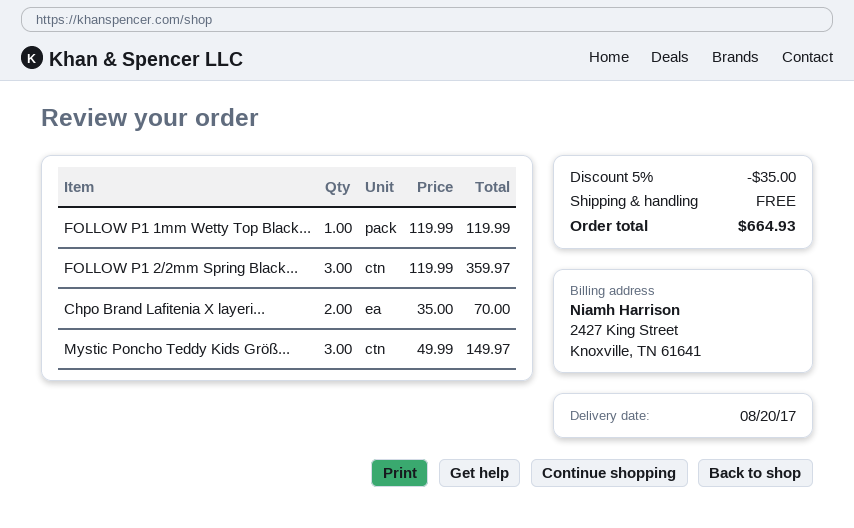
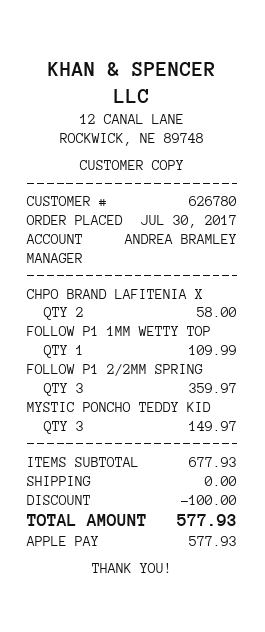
FOLLOW P1 1mm Wetty Top Black...: 1 for 119.99 -> 1 for 109.99
Chpo Brand Lafitenia X layeri...: 2 for 70.00 -> 2 for 58.00
discount: 35.00 -> 100.00
total: 664.93 -> 577.93

